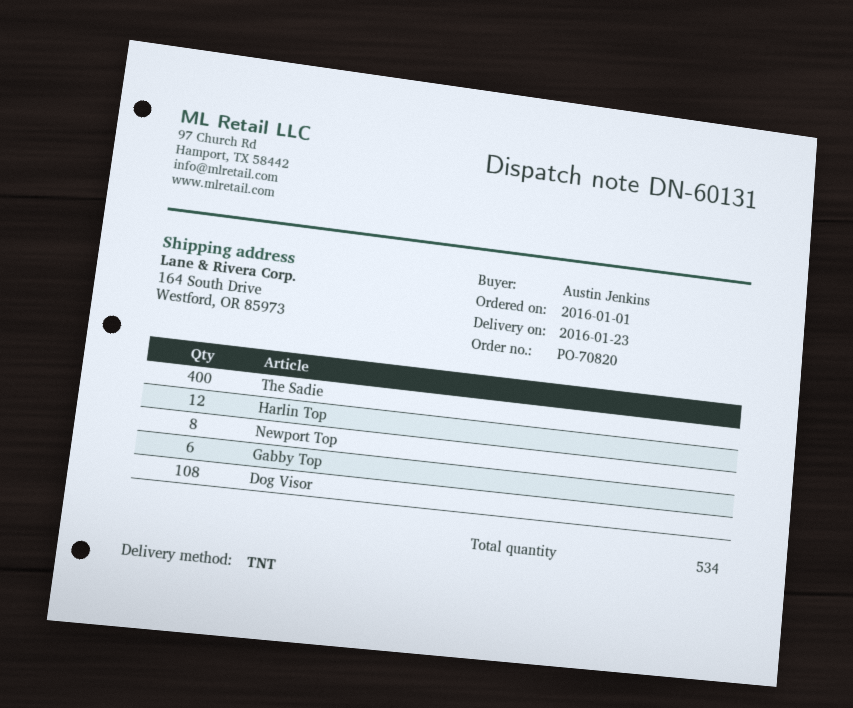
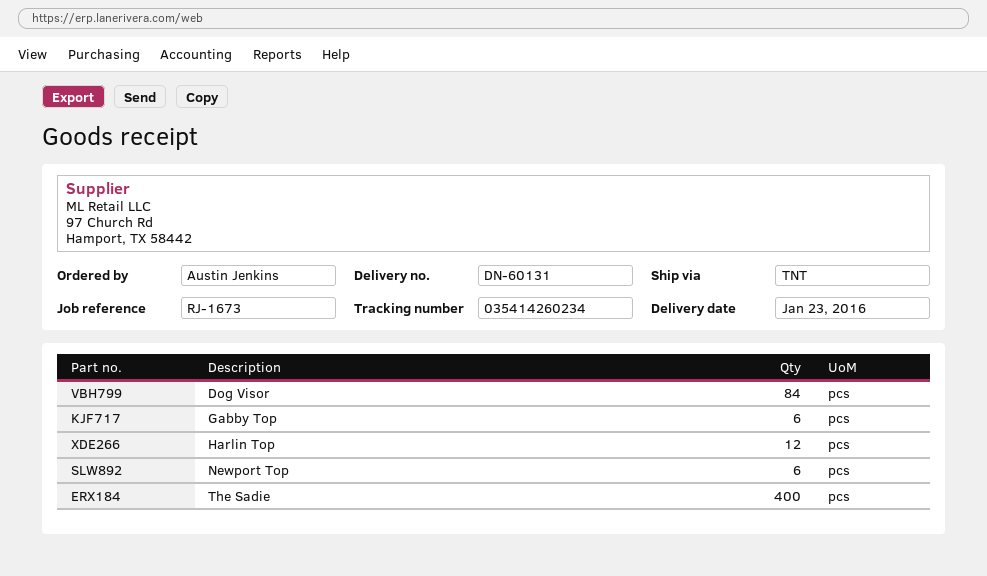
Newport Top: 8 -> 6
Dog Visor: 108 -> 84

